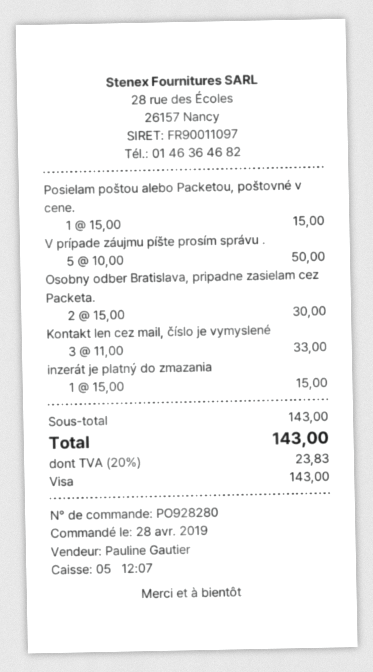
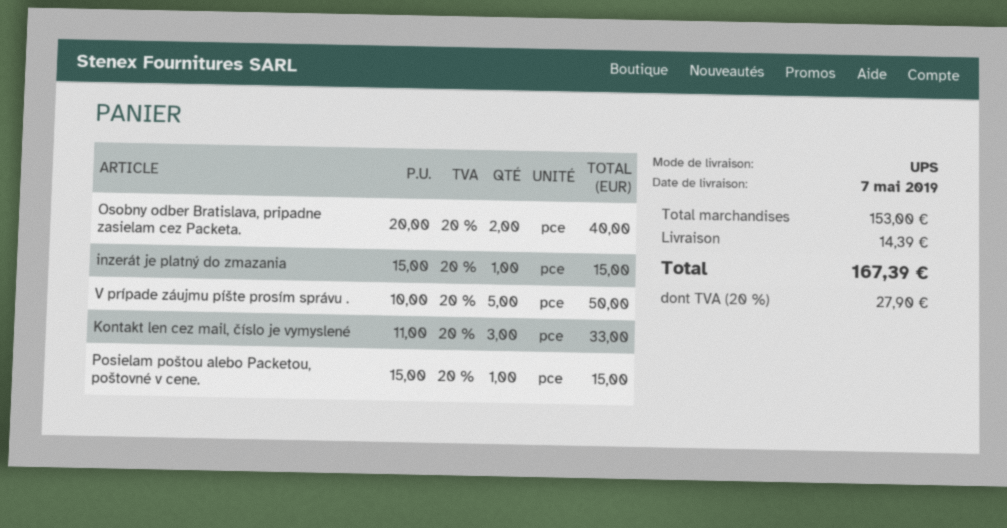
Osobny odber Bratislava, pripadne zasielam cez Packeta.: 2 x 15.00 = 30.00 -> 2 x 20.00 = 40.00
subtotal: 143.00 -> 153.00
shipping: none -> 14.39
tax: 20% = 23.83 -> 20% = 27.90
total: 143.00 -> 167.39

